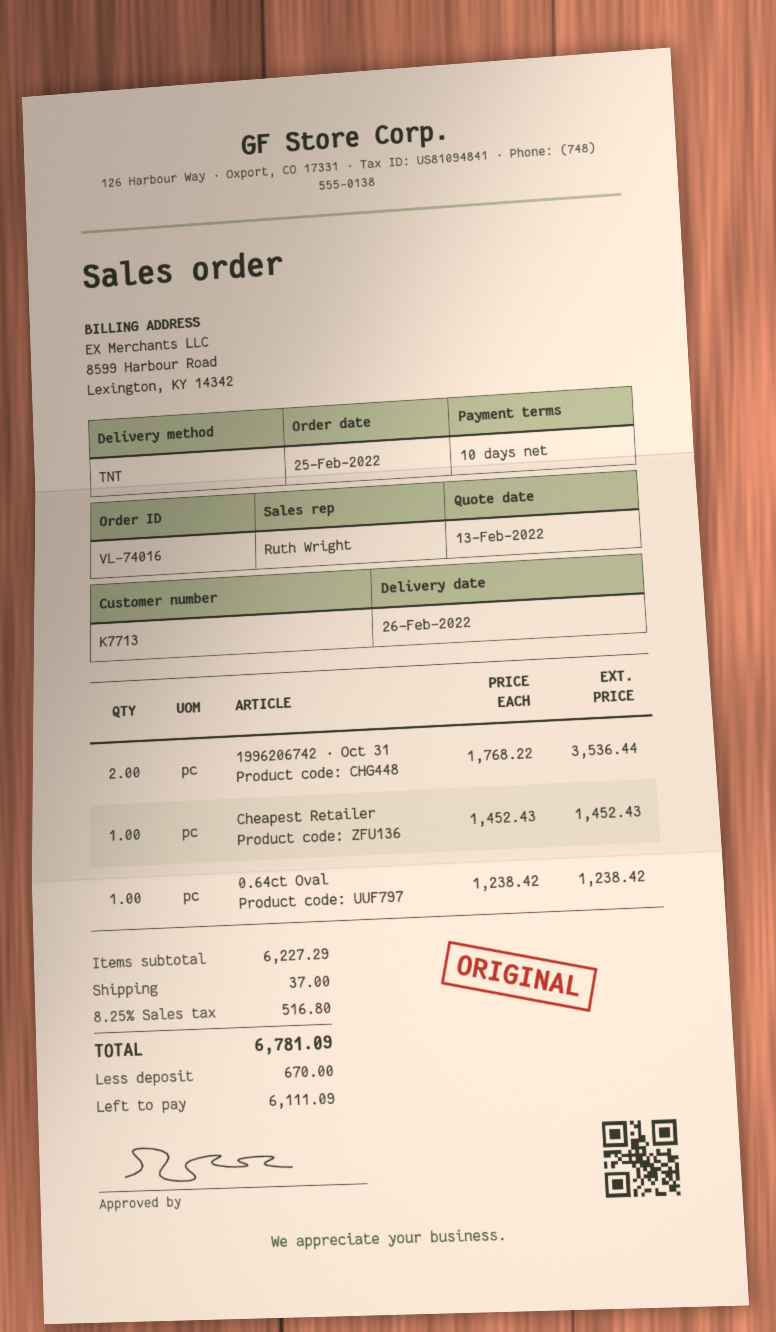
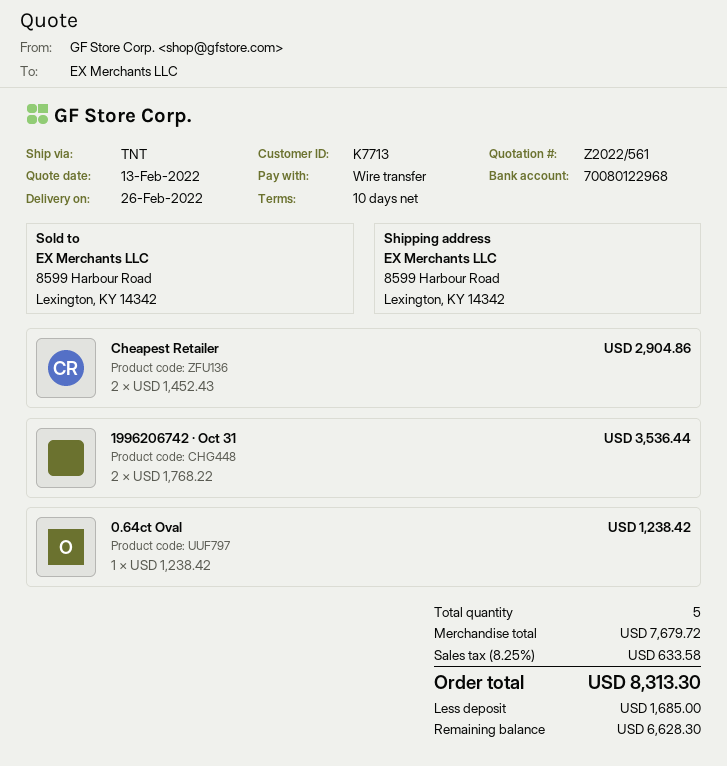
Cheapest Retailer: 1 x 1452.43 = 1452.43 -> 2 x 1452.43 = 2904.86
subtotal: 6227.29 -> 7679.72
shipping: 37.00 -> none
tax: 8.25% = 516.80 -> 8.25% = 633.58
total: 6781.09 -> 8313.30
deposit: 670.00 -> 1685.00
balance: 6111.09 -> 6628.30

